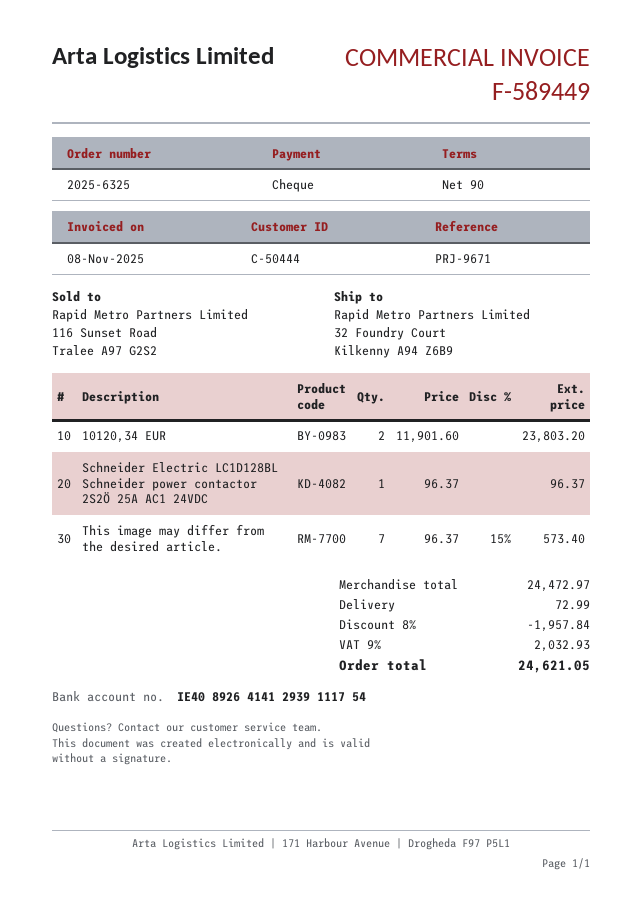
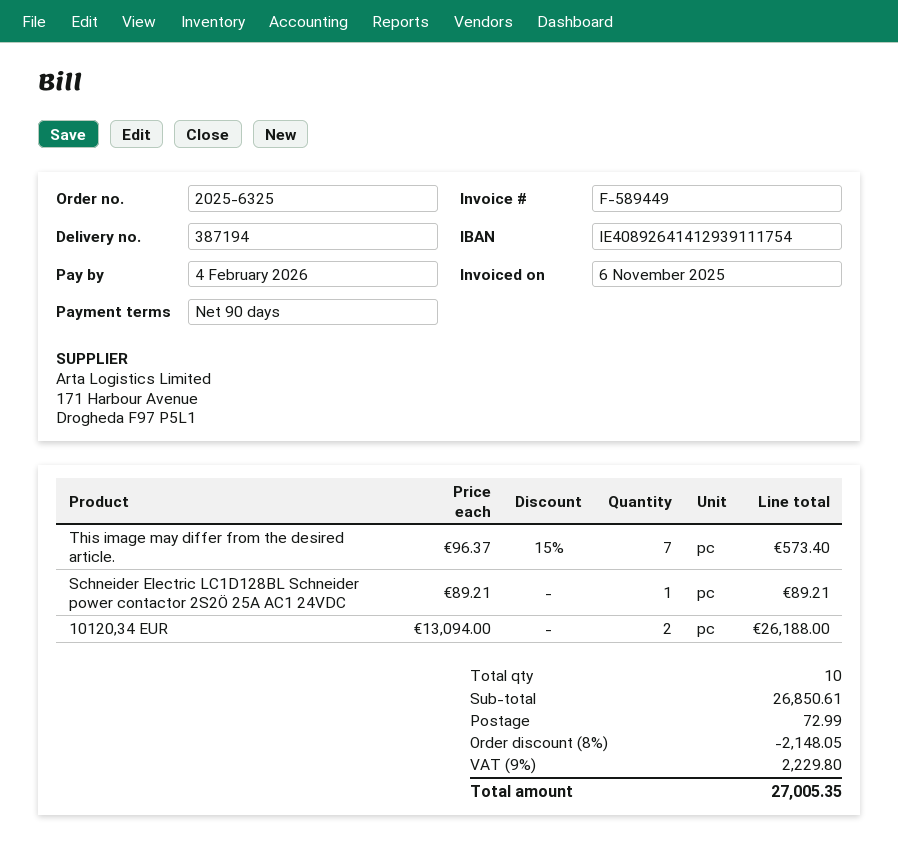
invoice date: 2025-11-08 -> 2025-11-06
10120,34 EUR: 2 x 11901.60 = 23803.20 -> 2 x 13094.00 = 26188.00
Schneider Electric LC1D128BL Schneider power contactor 2S2Ö 25A AC1 24VDC: 1 x 96.37 = 96.37 -> 1 x 89.21 = 89.21
subtotal: 24472.97 -> 26850.61
discount: 8% = 1957.84 -> 8% = 2148.05
tax: 9% = 2032.93 -> 9% = 2229.80
total: 24621.05 -> 27005.35

